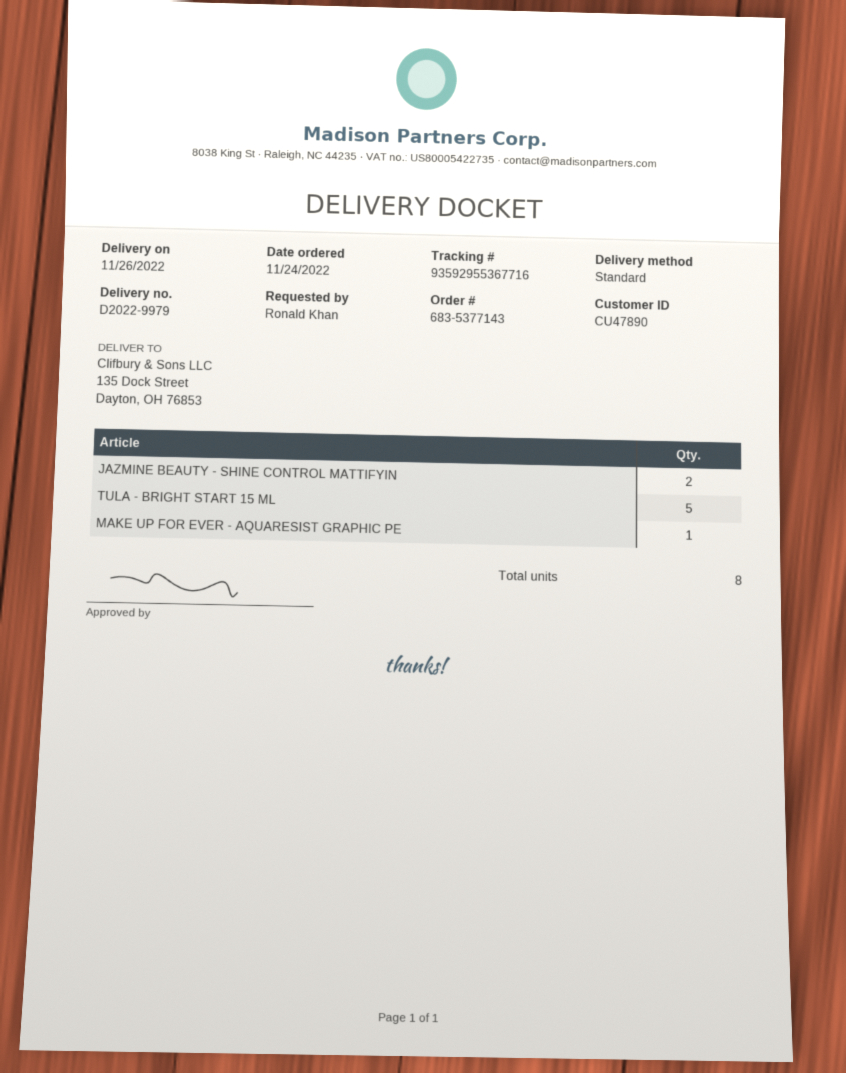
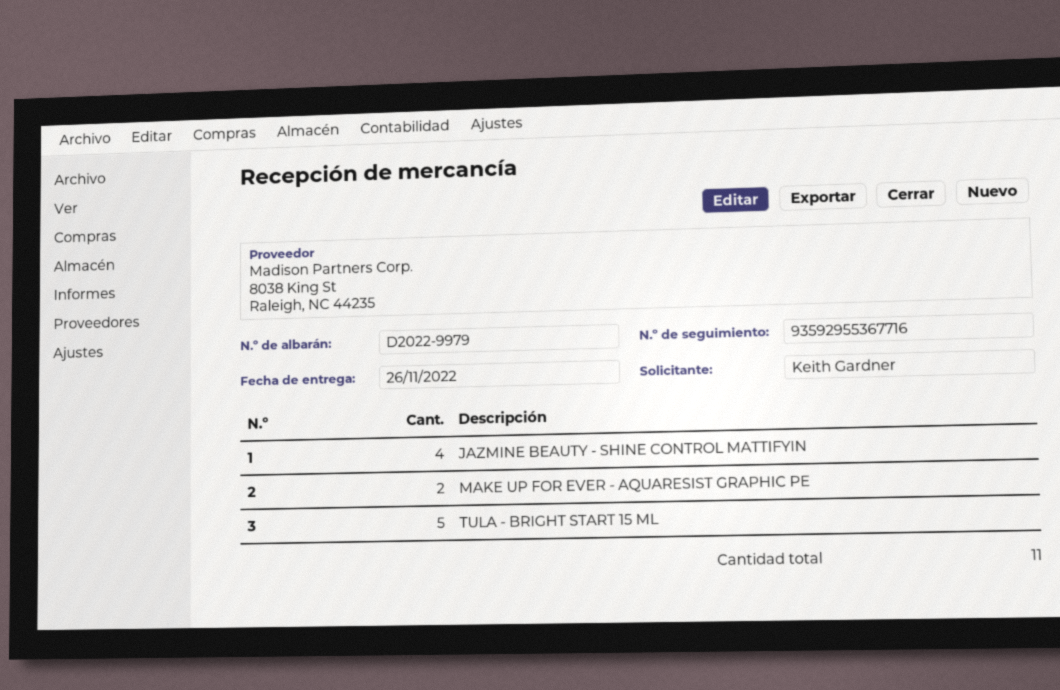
ordered by: Ronald Khan -> Keith Gardner
JAZMINE BEAUTY - SHINE CONTROL MATTIFYIN: 2 -> 4
MAKE UP FOR EVER - AQUARESIST GRAPHIC PE: 1 -> 2
total quantity: 8 -> 11

